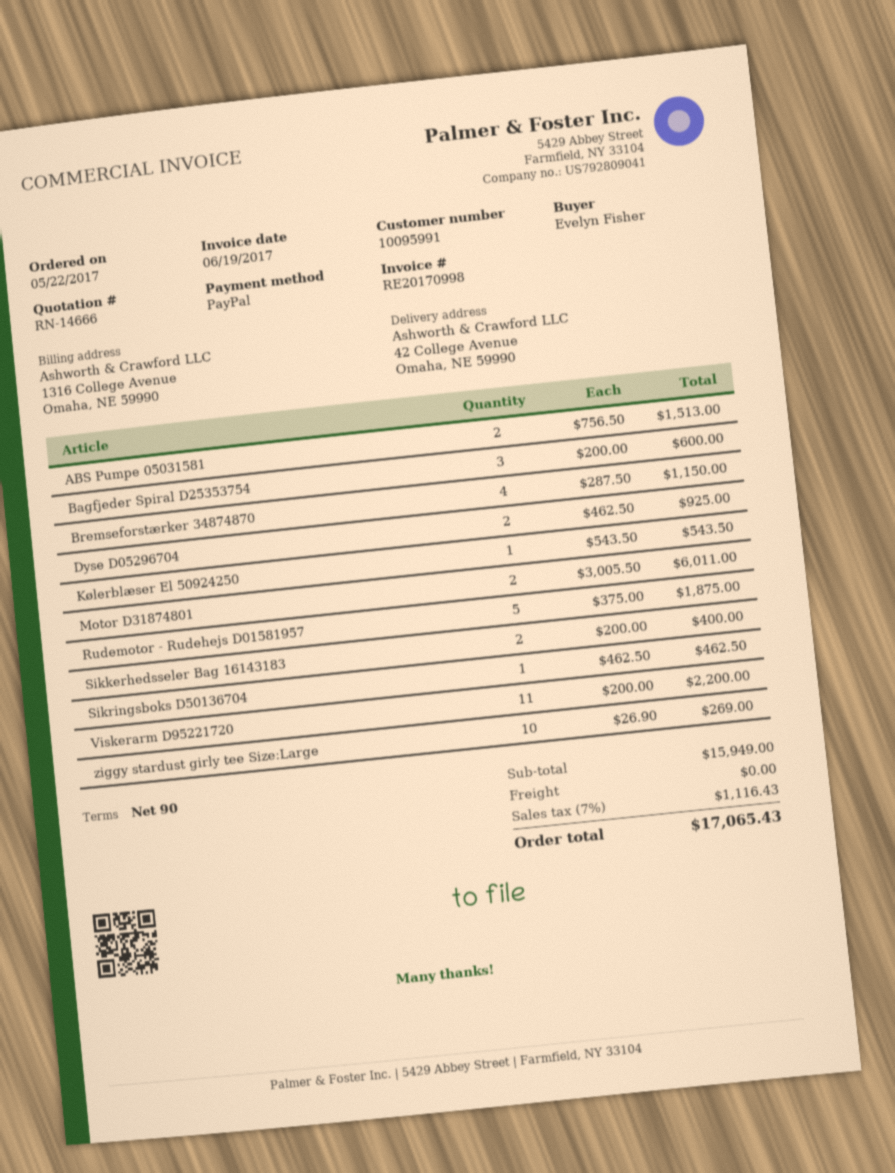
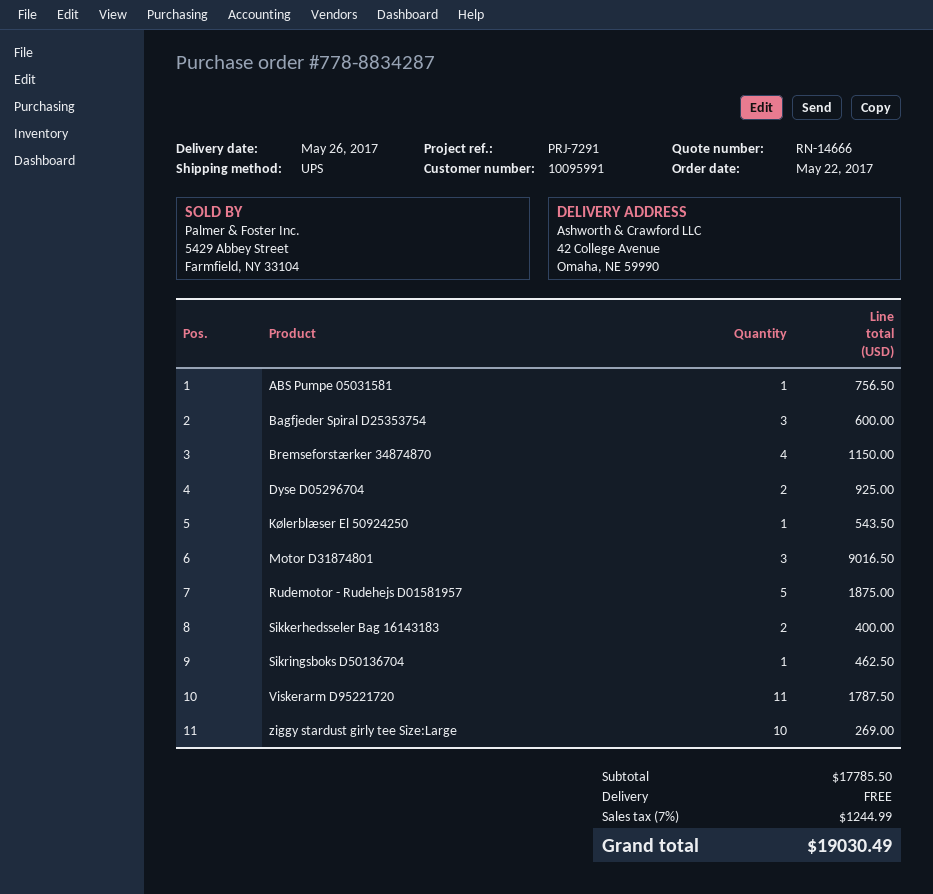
ABS Pumpe 05031581: 2 for 1513.00 -> 1 for 756.50
Motor D31874801: 2 for 6011.00 -> 3 for 9016.50
Viskerarm D95221720: 11 for 2200.00 -> 11 for 1787.50
subtotal: 15949.00 -> 17785.50
tax: 7% = 1116.43 -> 7% = 1244.99
total: 17065.43 -> 19030.49

